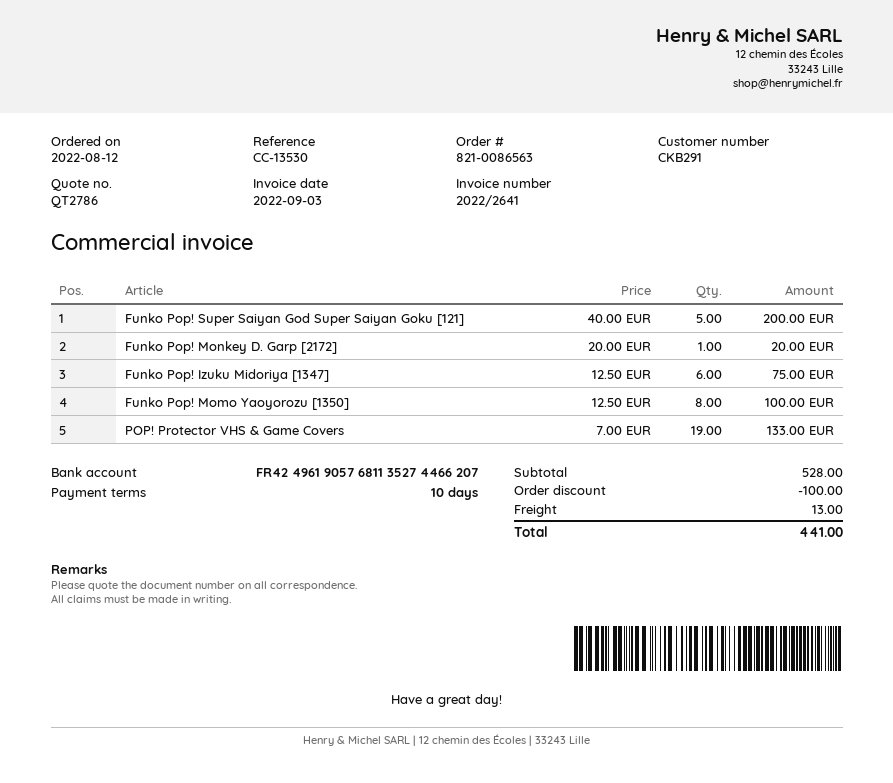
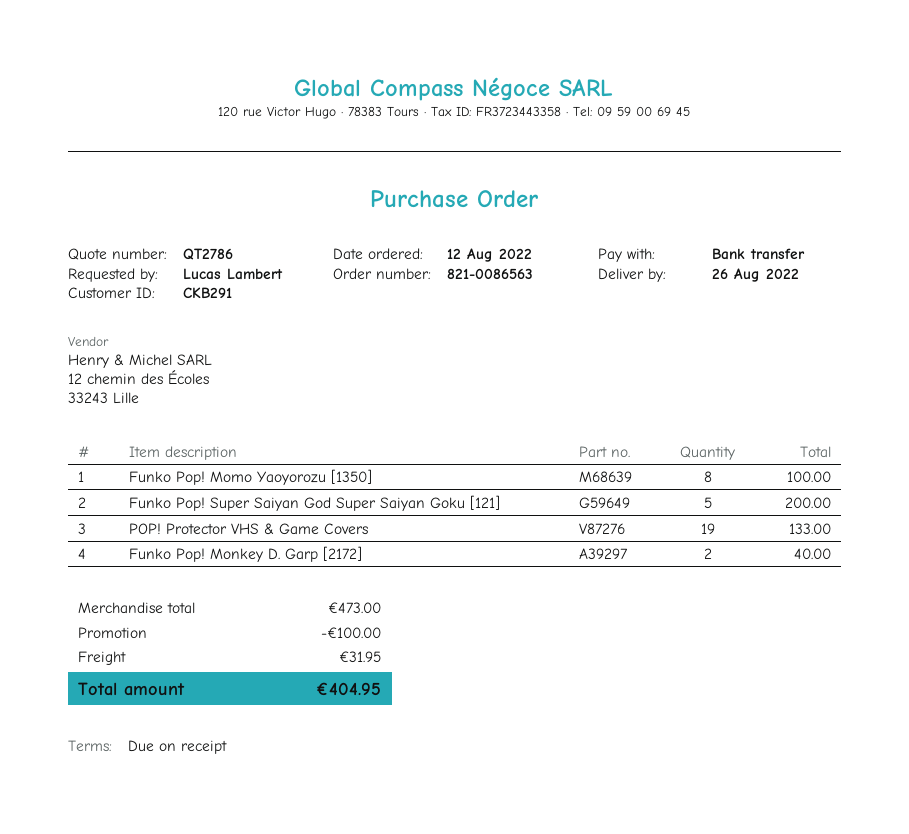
payment terms: 10 days -> on receipt
Funko Pop! Monkey D. Garp [2172]: 1 for 20.00 -> 2 for 40.00
Funko Pop! Izuku Midoriya [1347]: 6 for 75.00 -> none
subtotal: 528.00 -> 473.00
shipping: 13.00 -> 31.95
total: 441.00 -> 404.95

